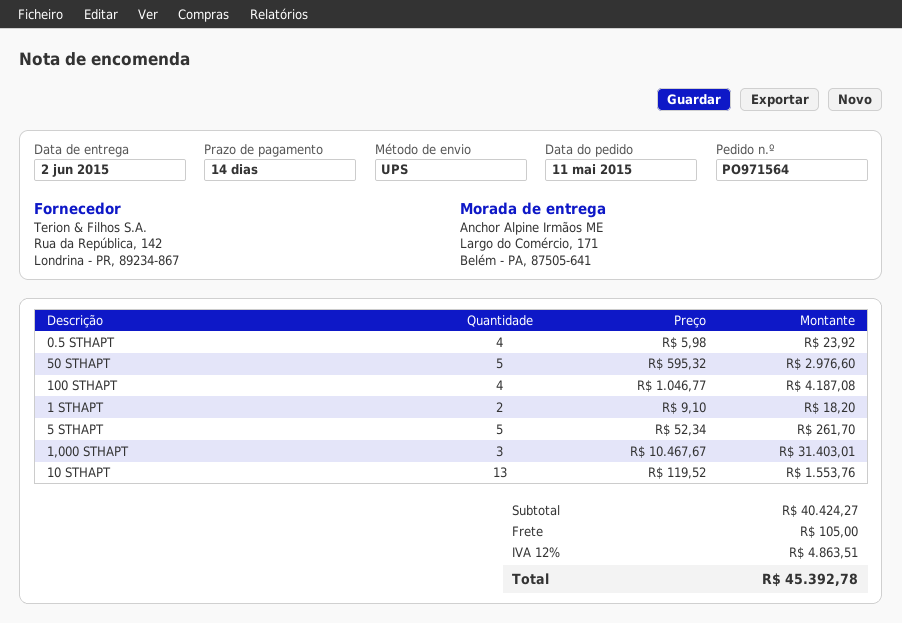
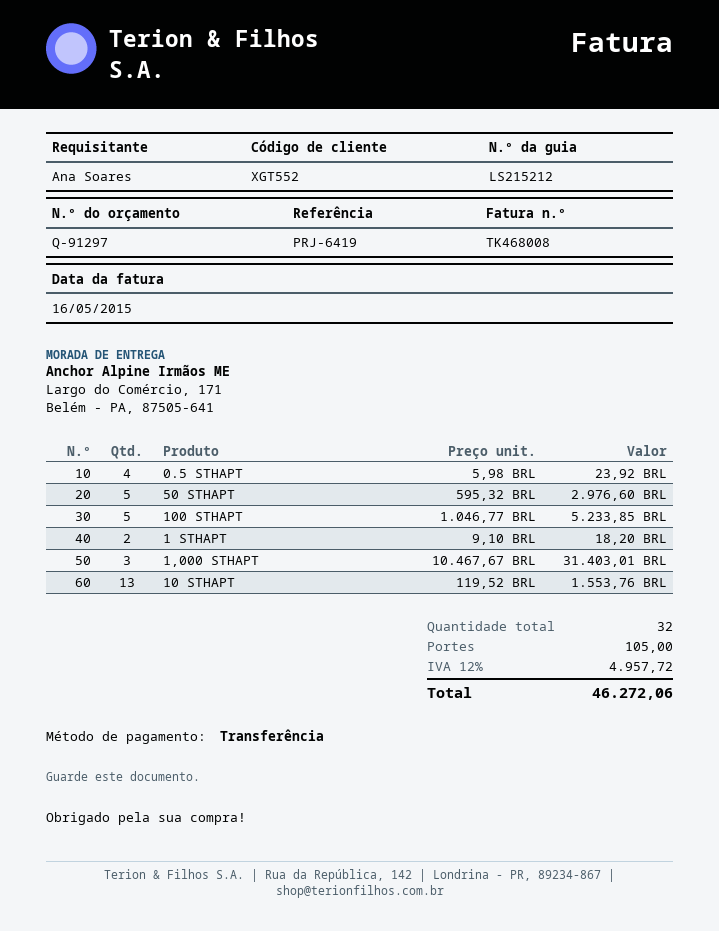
100 STHAPT: 4 x 1046.77 = 4187.08 -> 5 x 1046.77 = 5233.85
5 STHAPT: 5 x 52.34 = 261.70 -> none
tax: 12% = 4863.51 -> 12% = 4957.72
total: 45392.78 -> 46272.06

